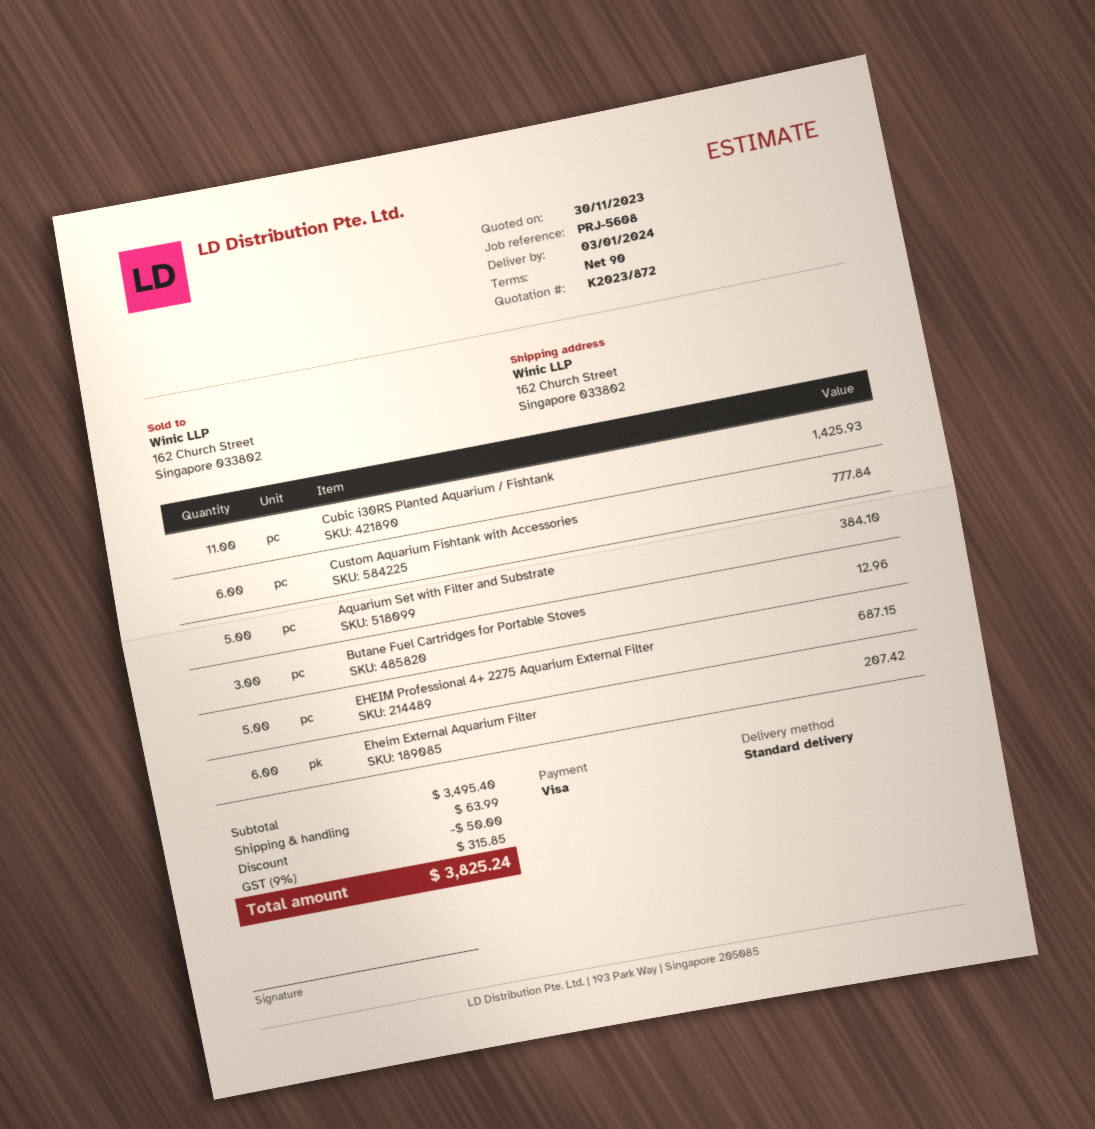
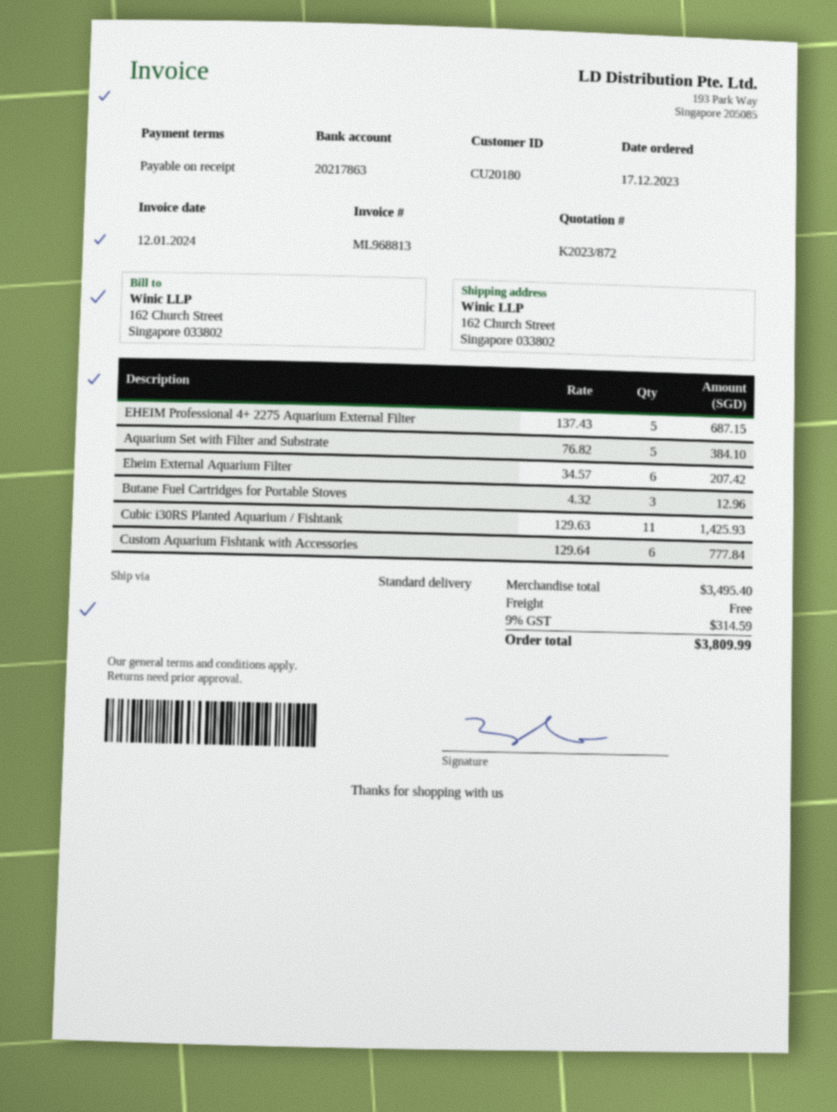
payment terms: 90 days -> on receipt
discount: 50.00 -> none
shipping: 63.99 -> 0.00
tax: 9% = 315.85 -> 9% = 314.59
total: 3825.24 -> 3809.99

